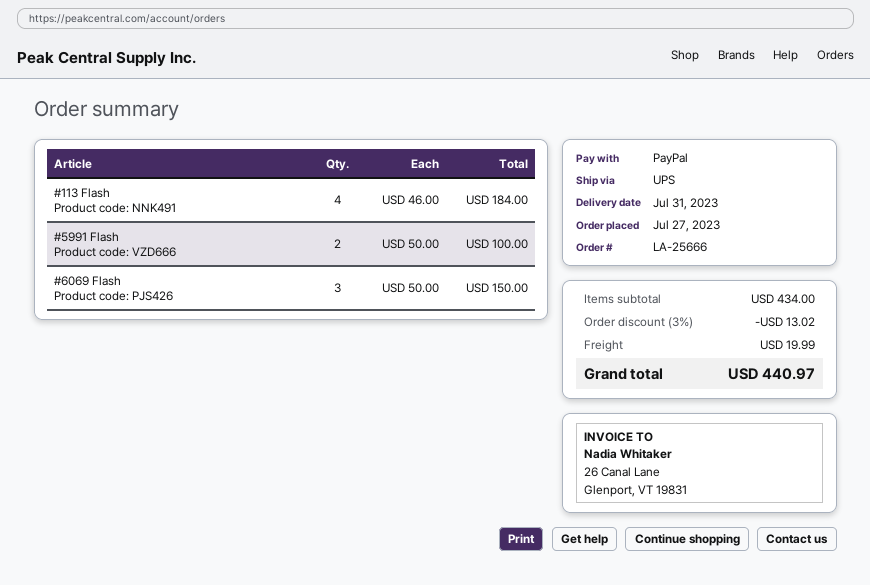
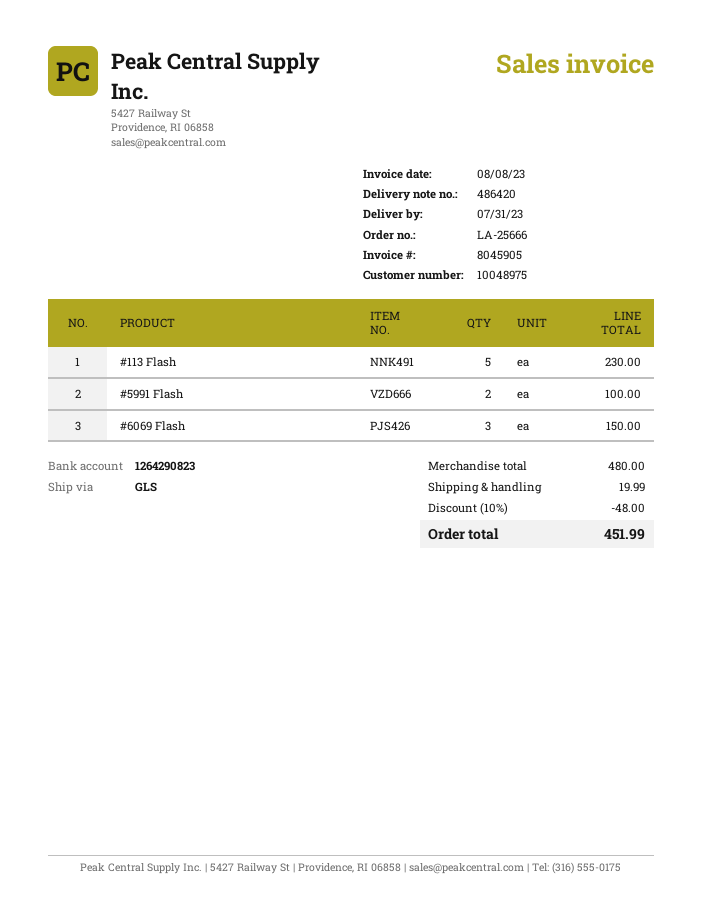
shipping method: UPS -> GLS
#113 Flash: 4 for 184.00 -> 5 for 230.00
subtotal: 434.00 -> 480.00
discount: 3% = 13.02 -> 10% = 48.00
total: 440.97 -> 451.99

